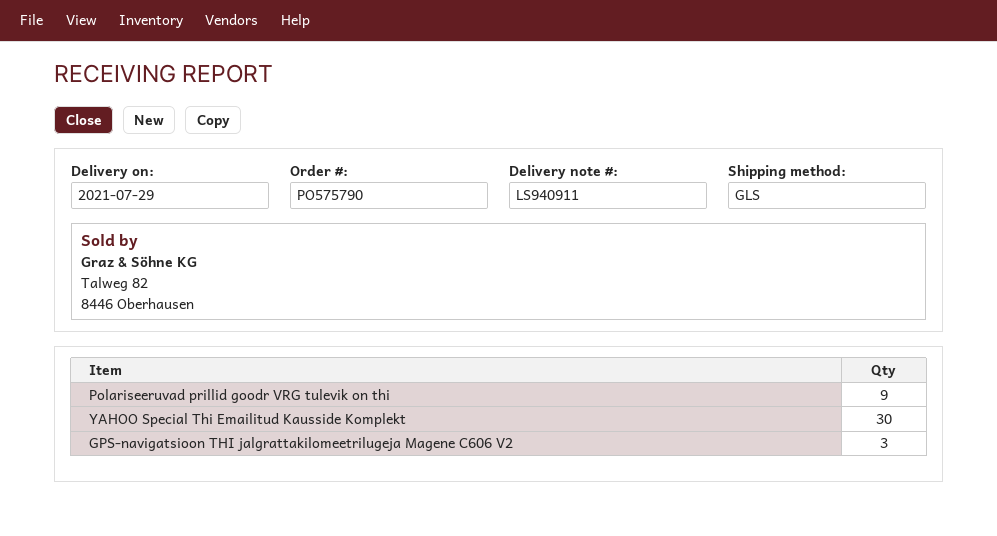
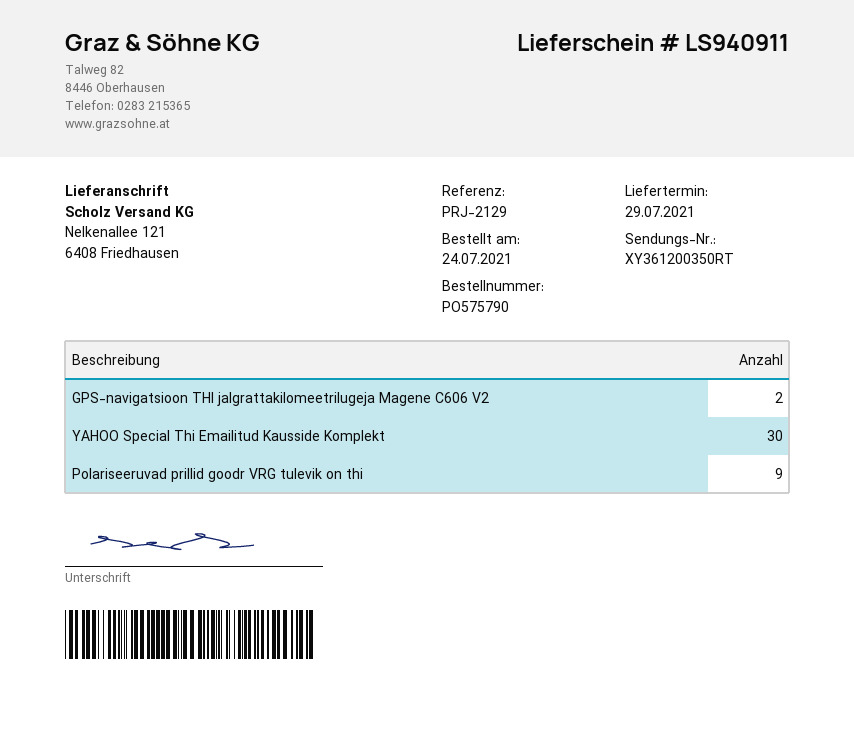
GPS-navigatsioon THI jalgrattakilomeetrilugeja Magene C606 V2: 3 -> 2

